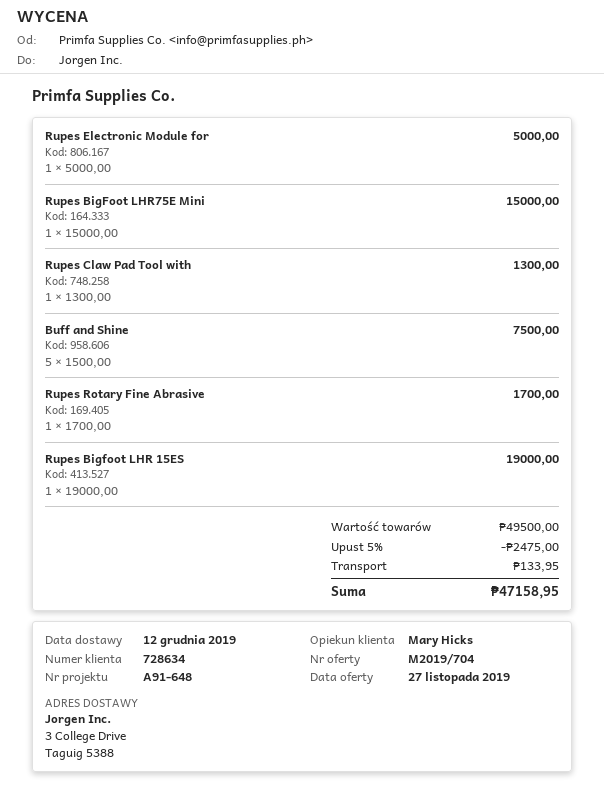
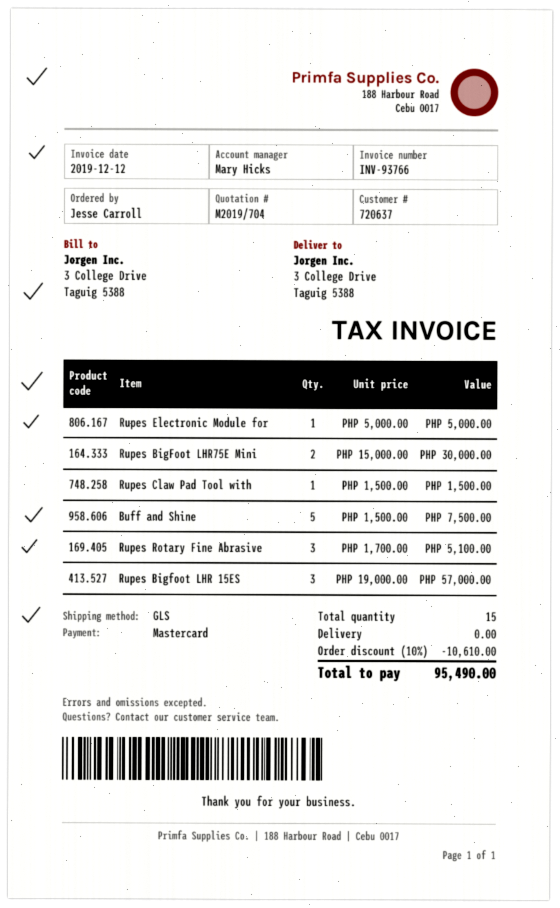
customer number: 728634 -> 720637
Rupes BigFoot LHR75E Mini: 1 x 15000.00 = 15000.00 -> 2 x 15000.00 = 30000.00
Rupes Claw Pad Tool with: 1 x 1300.00 = 1300.00 -> 1 x 1500.00 = 1500.00
Rupes Rotary Fine Abrasive: 1 x 1700.00 = 1700.00 -> 3 x 1700.00 = 5100.00
Rupes Bigfoot LHR 15ES: 1 x 19000.00 = 19000.00 -> 3 x 19000.00 = 57000.00
discount: 5% = 2475.00 -> 10% = 10610.00
shipping: 133.95 -> 0.00
total: 47158.95 -> 95490.00

